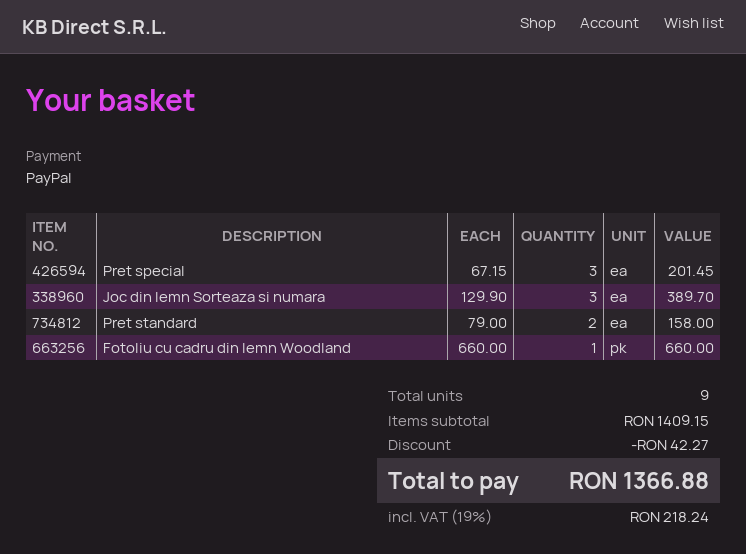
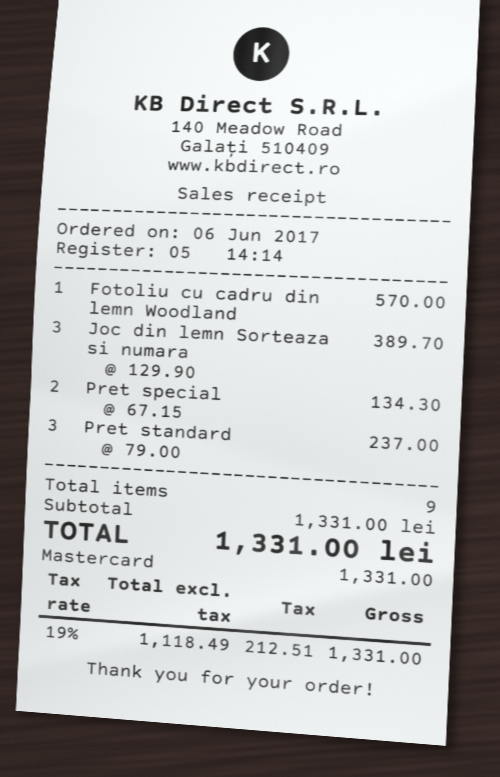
payment method: PayPal -> Mastercard
Pret special: 3 x 67.15 = 201.45 -> 2 x 67.15 = 134.30
Pret standard: 2 x 79.00 = 158.00 -> 3 x 79.00 = 237.00
Fotoliu cu cadru din lemn Woodland: 1 x 660.00 = 660.00 -> 1 x 570.00 = 570.00
subtotal: 1409.15 -> 1331.00
discount: 42.27 -> none
tax: 19% = 218.24 -> 19% = 212.51
total: 1366.88 -> 1331.00

